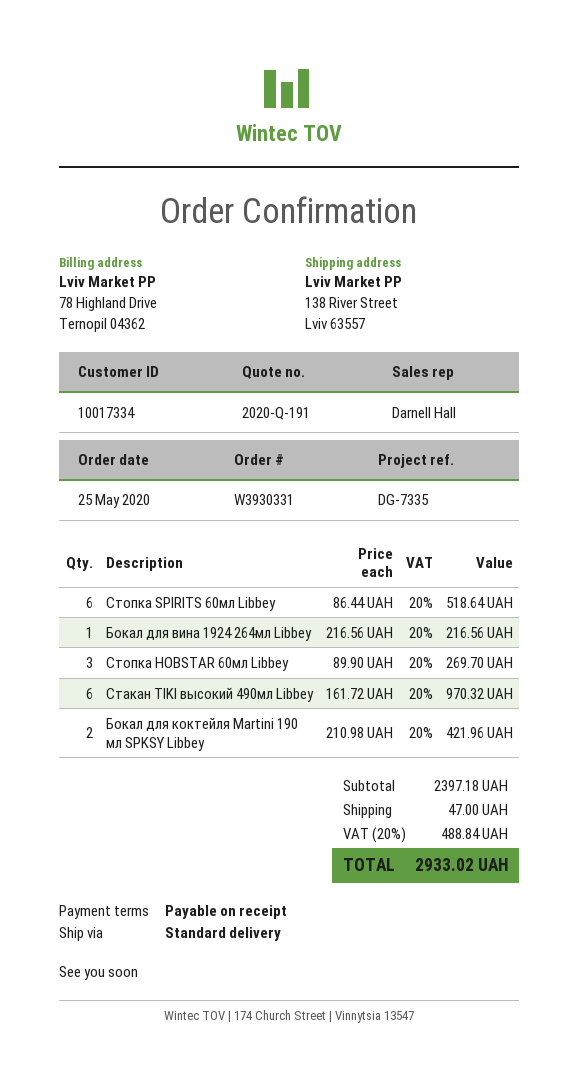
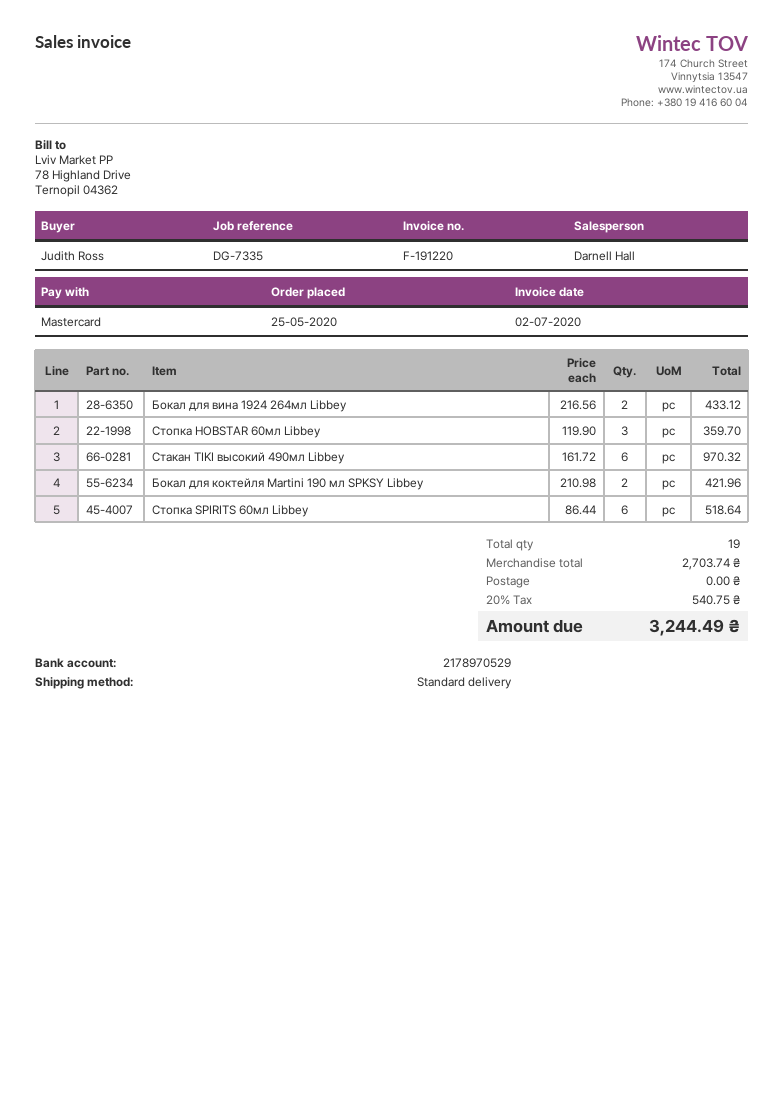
Бокал для вина 1924 264мл Libbey: 1 x 216.56 = 216.56 -> 2 x 216.56 = 433.12
Стопка HOBSTAR 60мл Libbey: 3 x 89.90 = 269.70 -> 3 x 119.90 = 359.70
subtotal: 2397.18 -> 2703.74
shipping: 47.00 -> 0.00
tax: 20% = 488.84 -> 20% = 540.75
total: 2933.02 -> 3244.49

